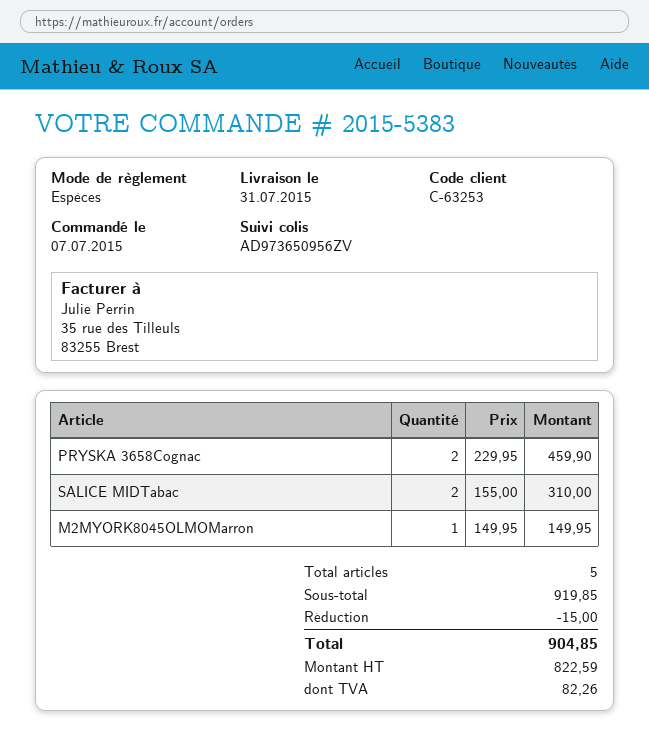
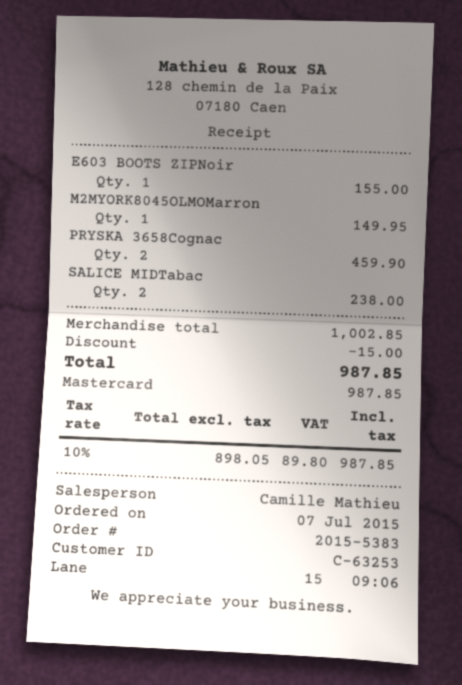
payment method: cash -> Mastercard
SALICE MIDTabac: 2 for 310.00 -> 2 for 238.00
E603 BOOTS ZIPNoir: none -> 1 for 155.00
subtotal: 919.85 -> 1002.85
net: 822.59 -> 898.05
tax: 82.26 -> 89.80
total: 904.85 -> 987.85

